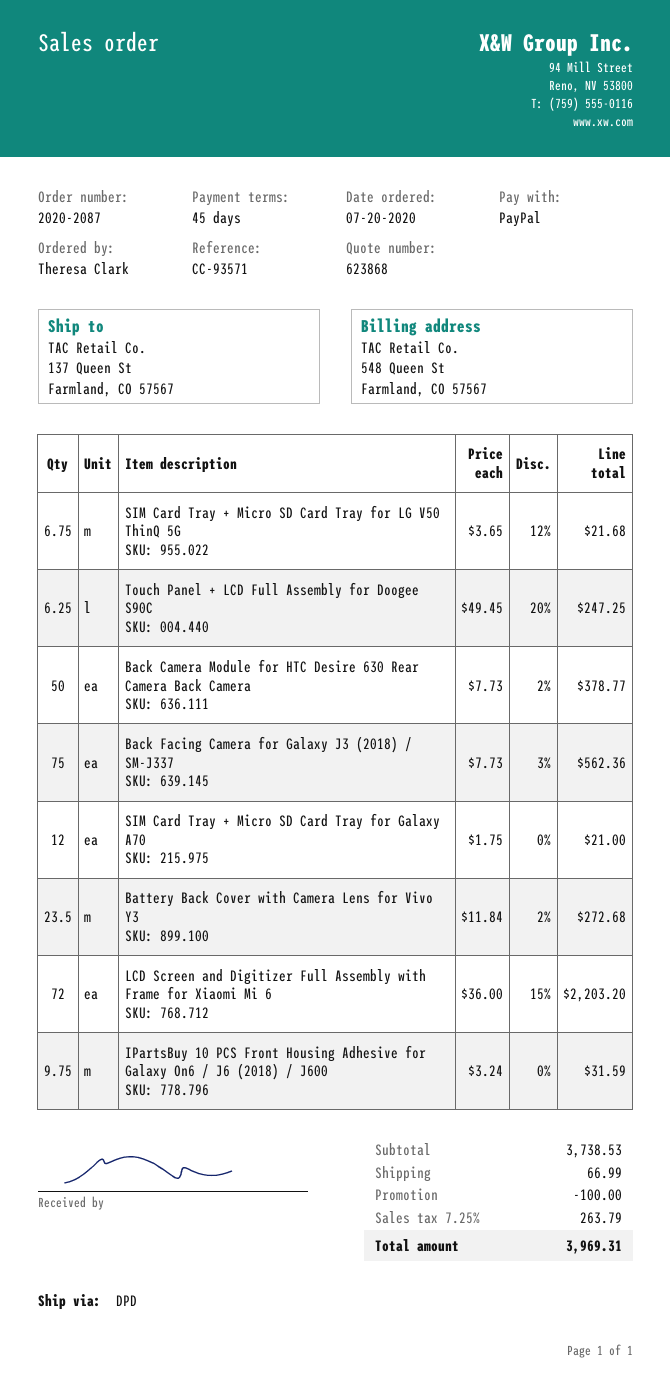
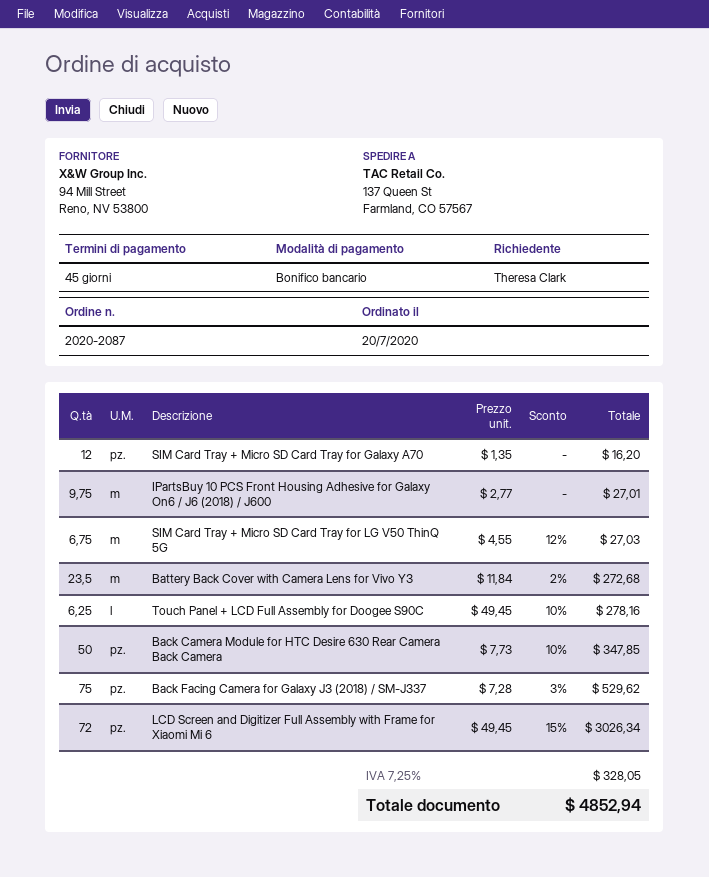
payment method: PayPal -> bank transfer
SIM Card Tray + Micro SD Card Tray for LG V50 ThinQ 5G: 6.75 x 3.65 - 12% = 21.68 -> 6.75 x 4.55 - 12% = 27.03
Touch Panel + LCD Full Assembly for Doogee S90C: 6.25 x 49.45 - 20% = 247.25 -> 6.25 x 49.45 - 10% = 278.16
Back Camera Module for HTC Desire 630 Rear Camera Back Camera: 50 x 7.73 - 2% = 378.77 -> 50 x 7.73 - 10% = 347.85
Back Facing Camera for Galaxy J3 (2018) / SM-J337: 75 x 7.73 - 3% = 562.36 -> 75 x 7.28 - 3% = 529.62
SIM Card Tray + Micro SD Card Tray for Galaxy A70: 12 x 1.75 = 21.00 -> 12 x 1.35 = 16.20
LCD Screen and Digitizer Full Assembly with Frame for Xiaomi Mi 6: 72 x 36.00 - 15% = 2203.20 -> 72 x 49.45 - 15% = 3026.34
IPartsBuy 10 PCS Front Housing Adhesive for Galaxy On6 / J6 (2018) / J600: 9.75 x 3.24 = 31.59 -> 9.75 x 2.77 = 27.01
discount: 100.00 -> none
shipping: 66.99 -> none
tax: 7.25% = 263.79 -> 7.25% = 328.05
total: 3969.31 -> 4852.94

